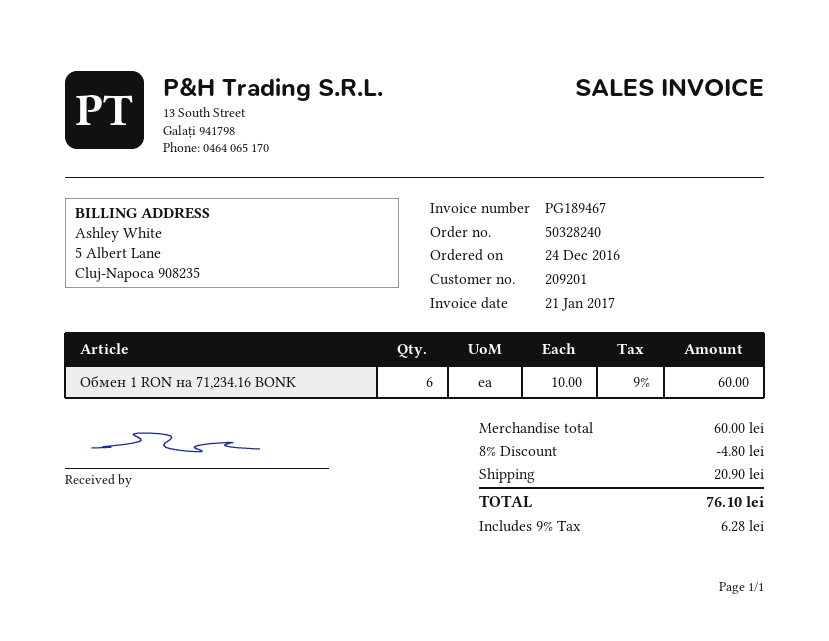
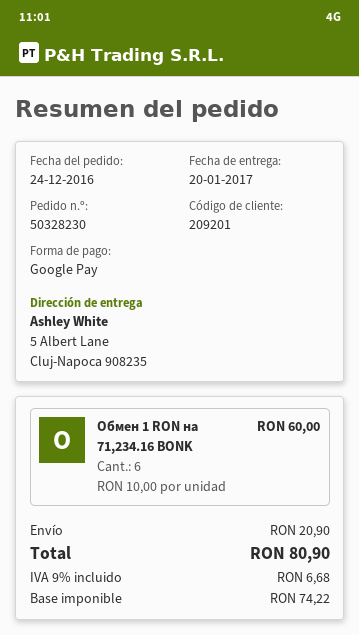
order number: 50328240 -> 50328230
discount: 8% = 4.80 -> none
tax: 9% = 6.28 -> 9% = 6.68
total: 76.10 -> 80.90

